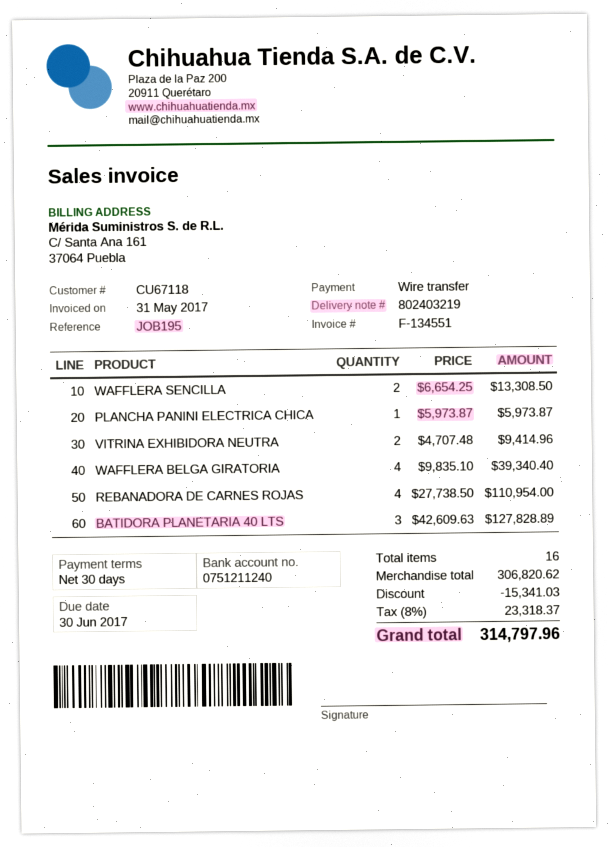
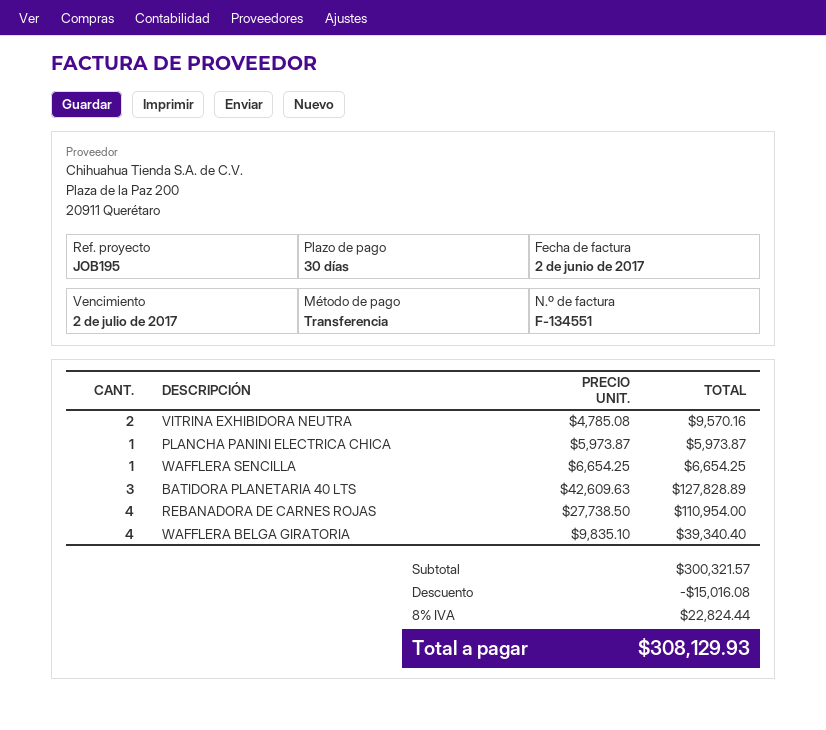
invoice date: 2017-05-31 -> 2017-06-02
due date: 2017-06-30 -> 2017-07-02
WAFFLERA SENCILLA: 2 x 6654.25 = 13308.50 -> 1 x 6654.25 = 6654.25
VITRINA EXHIBIDORA NEUTRA: 2 x 4707.48 = 9414.96 -> 2 x 4785.08 = 9570.16
subtotal: 306820.62 -> 300321.57
discount: 15341.03 -> 15016.08
tax: 8% = 23318.37 -> 8% = 22824.44
total: 314797.96 -> 308129.93

